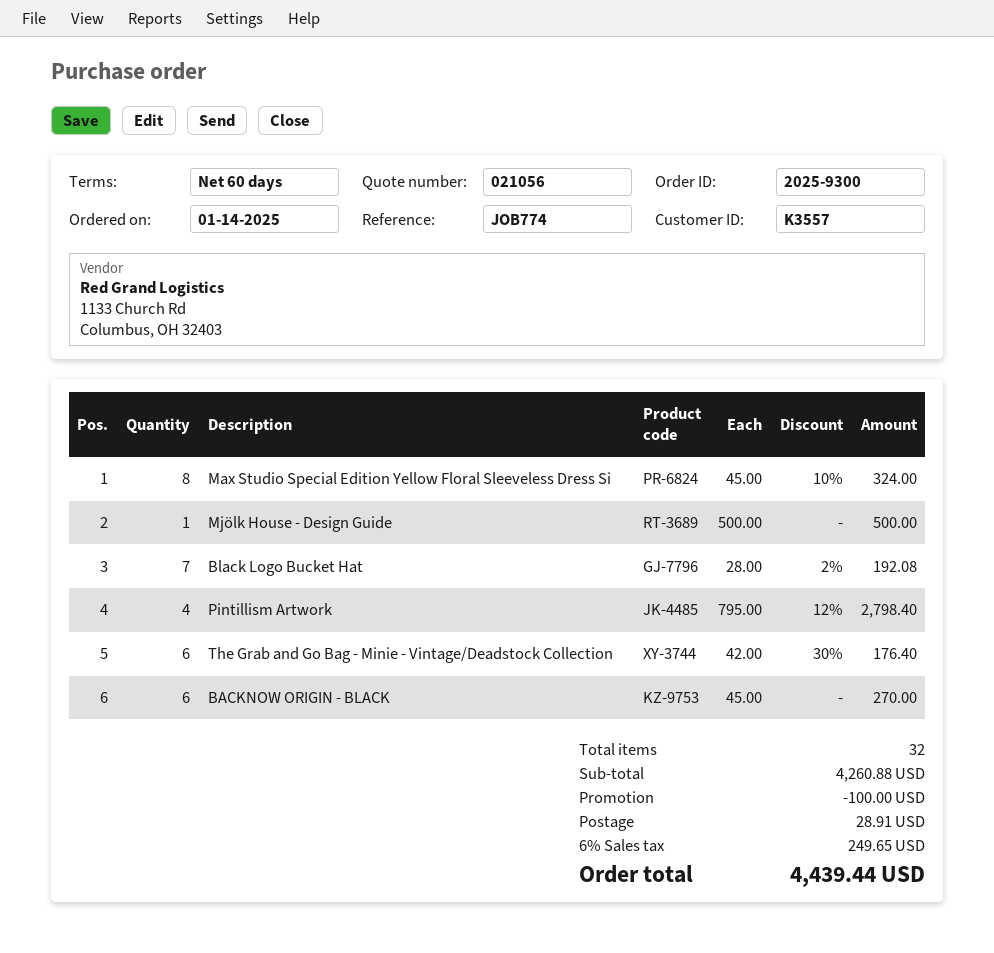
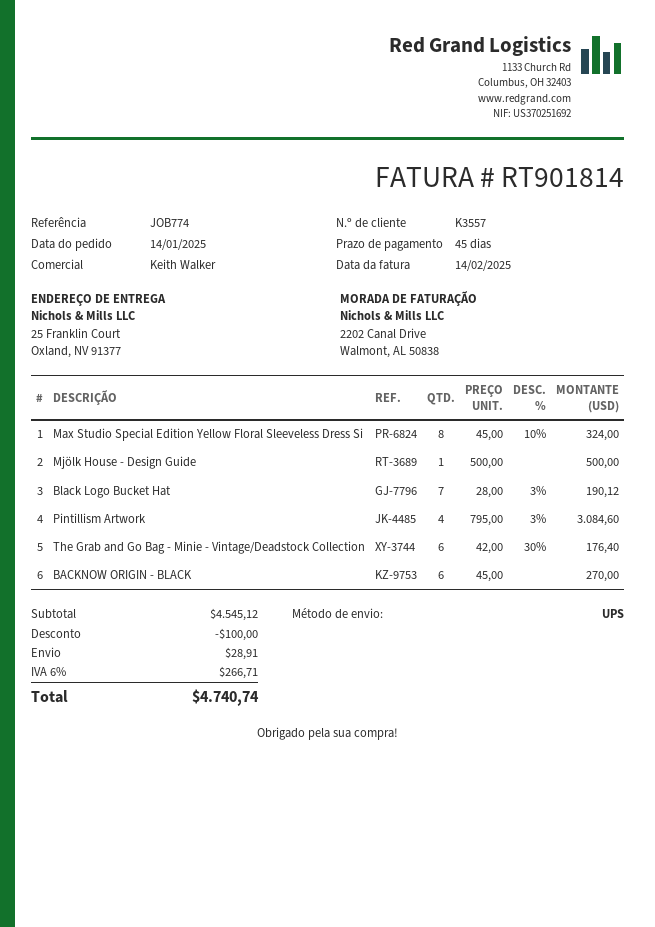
payment terms: 60 days -> 45 days
Black Logo Bucket Hat: 7 x 28.00 - 2% = 192.08 -> 7 x 28.00 - 3% = 190.12
Pintillism Artwork: 4 x 795.00 - 12% = 2798.40 -> 4 x 795.00 - 3% = 3084.60
subtotal: 4260.88 -> 4545.12
tax: 6% = 249.65 -> 6% = 266.71
total: 4439.44 -> 4740.74

